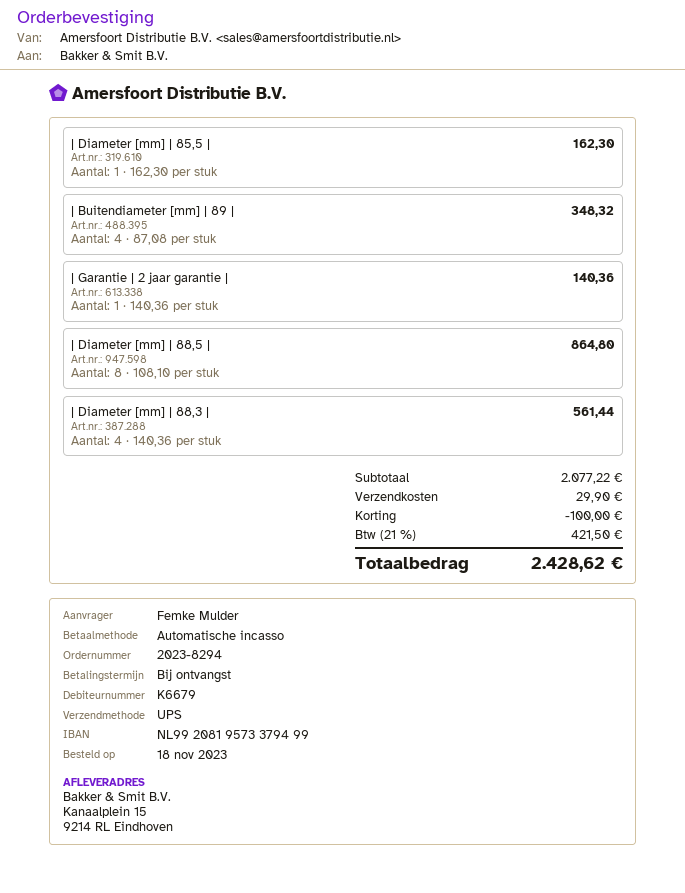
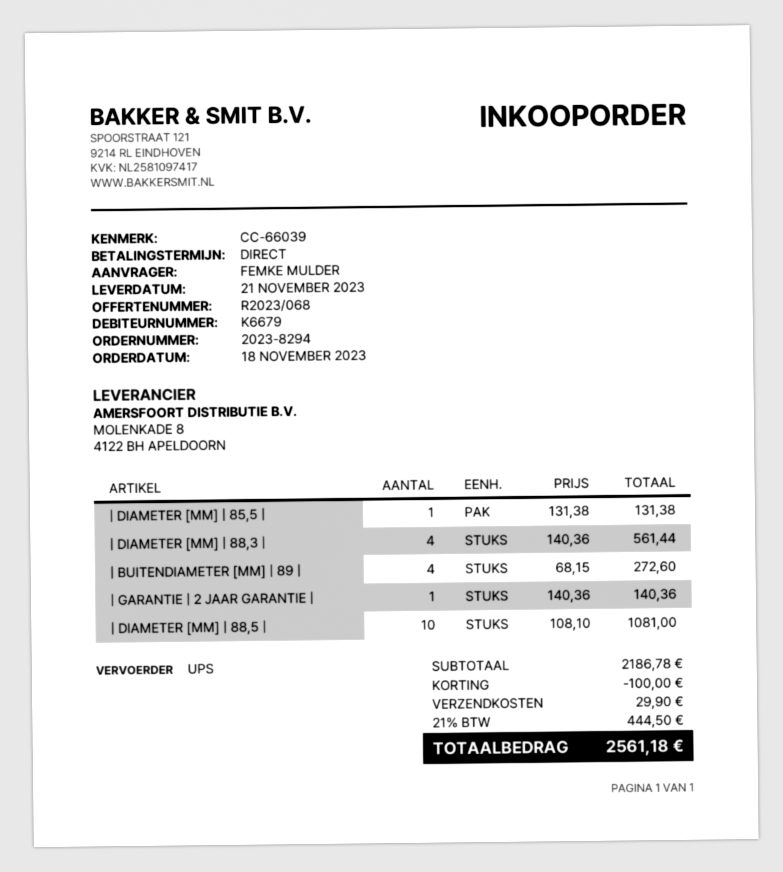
| Diameter [mm] | 85,5 |: 1 x 162.30 = 162.30 -> 1 x 131.38 = 131.38
| Buitendiameter [mm] | 89 |: 4 x 87.08 = 348.32 -> 4 x 68.15 = 272.60
| Diameter [mm] | 88,5 |: 8 x 108.10 = 864.80 -> 10 x 108.10 = 1081.00
subtotal: 2077.22 -> 2186.78
tax: 21% = 421.50 -> 21% = 444.50
total: 2428.62 -> 2561.18

